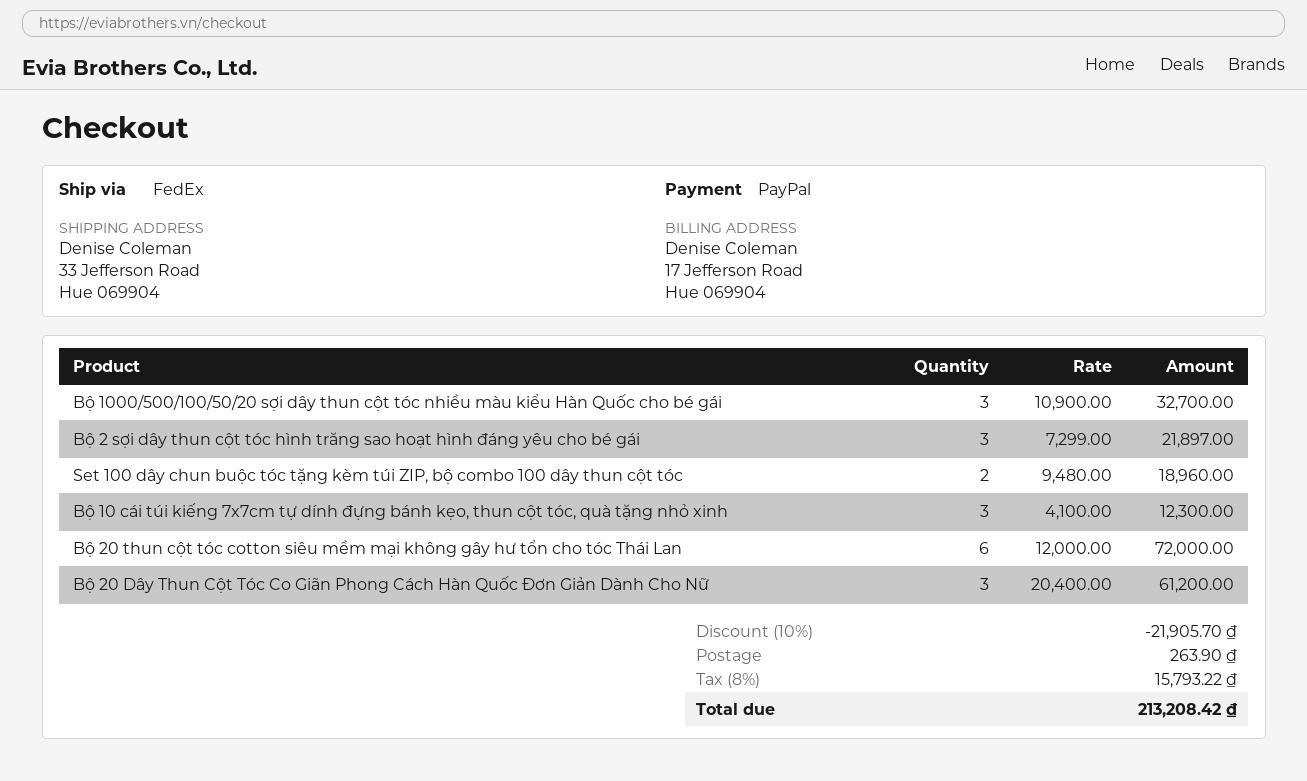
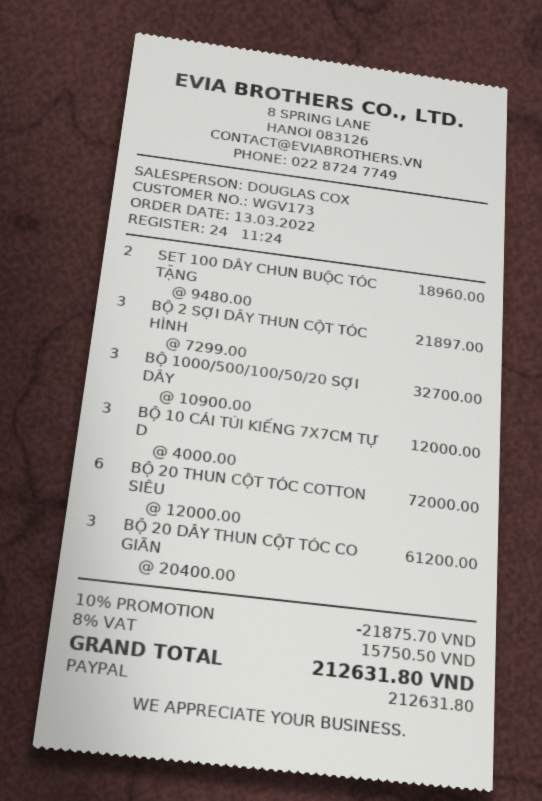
Bộ 10 cái túi kiếng 7x7cm tự dính đựng bánh kẹo, thun cột tóc, quà tặng nhỏ xinh: 3 x 4100.00 = 12300.00 -> 3 x 4000.00 = 12000.00
discount: 10% = 21905.70 -> 10% = 21875.70
shipping: 263.90 -> none
tax: 8% = 15793.22 -> 8% = 15750.50
total: 213208.42 -> 212631.80

